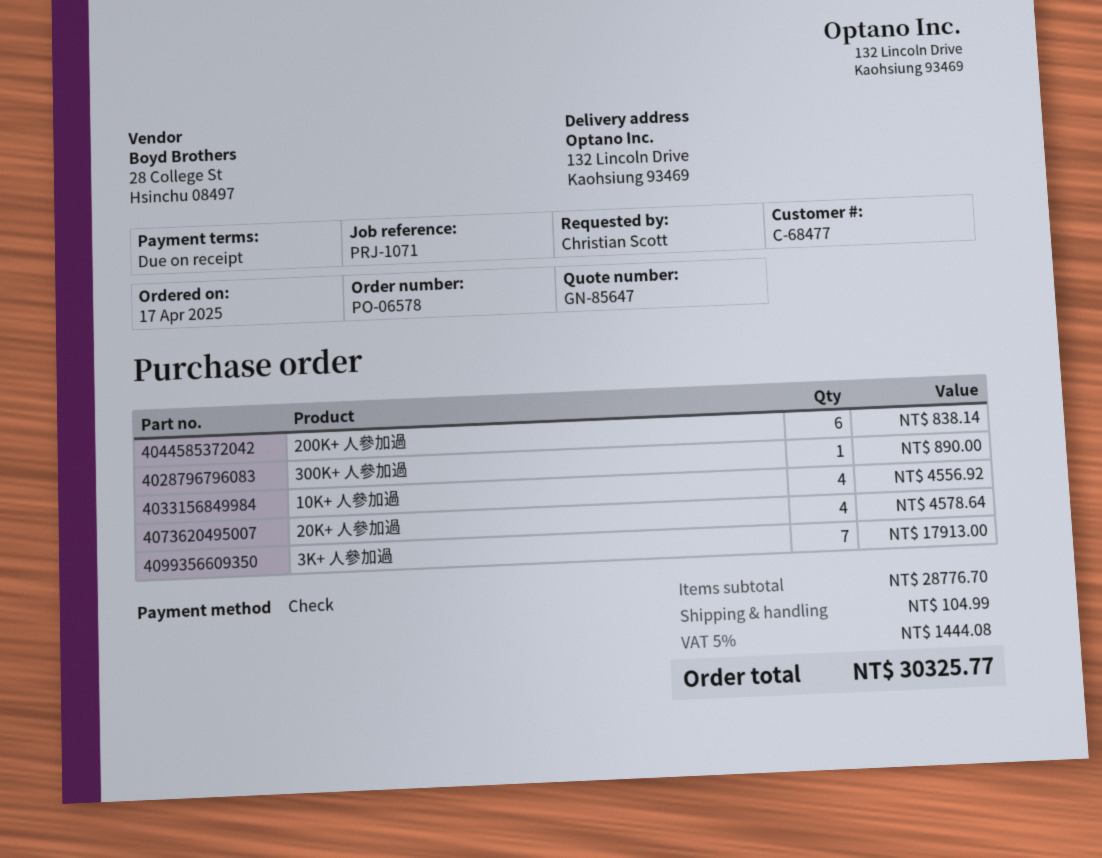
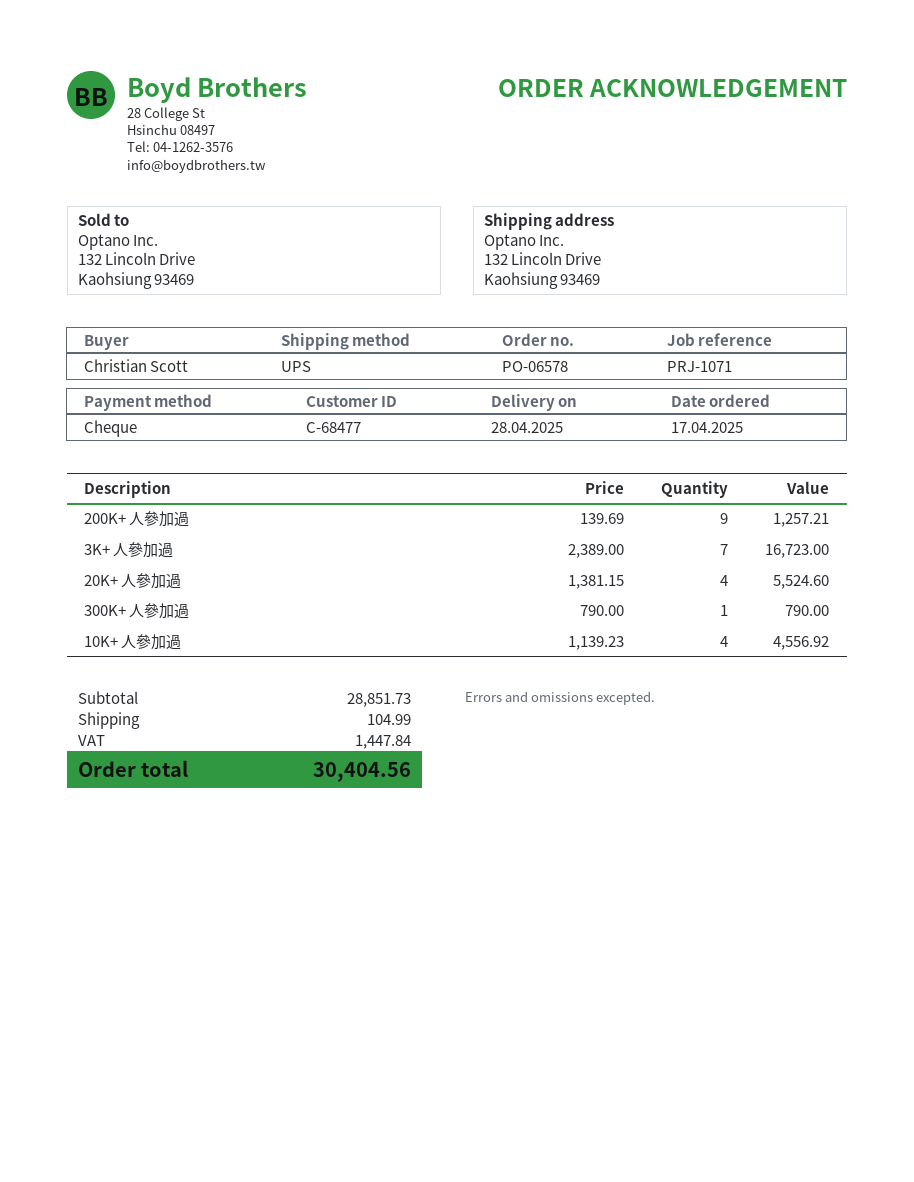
200K+ 人參加過: 6 for 838.14 -> 9 for 1257.21
300K+ 人參加過: 1 for 890.00 -> 1 for 790.00
20K+ 人參加過: 4 for 4578.64 -> 4 for 5524.60
3K+ 人參加過: 7 for 17913.00 -> 7 for 16723.00
subtotal: 28776.70 -> 28851.73
tax: 1444.08 -> 1447.84
total: 30325.77 -> 30404.56

